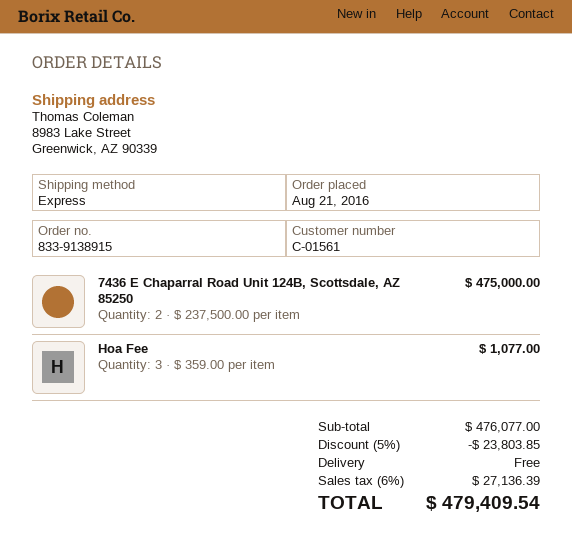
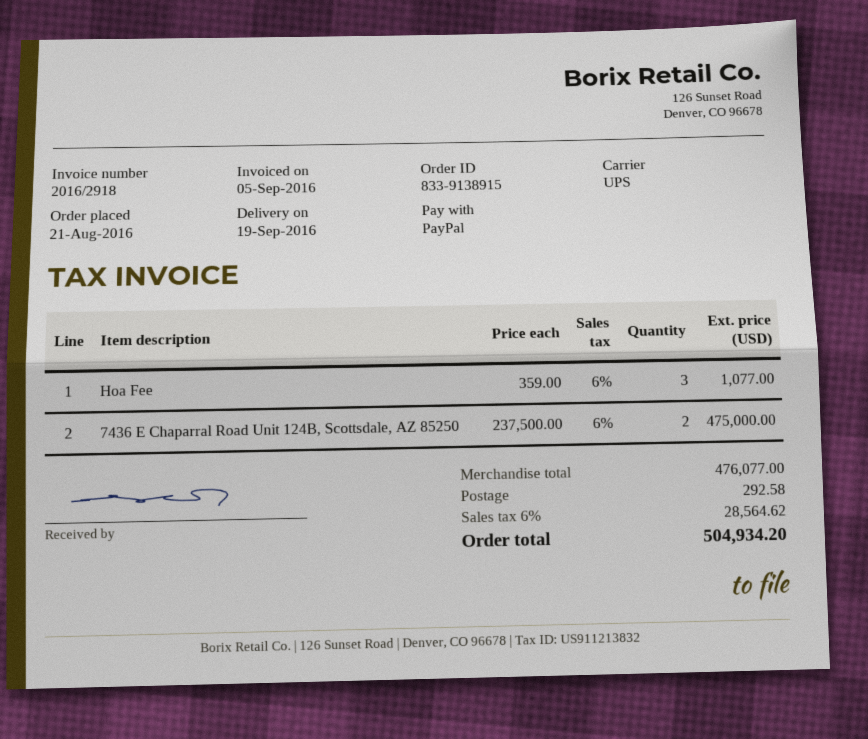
shipping method: express -> UPS
discount: 5% = 23803.85 -> none
shipping: 0.00 -> 292.58
tax: 6% = 27136.39 -> 6% = 28564.62
total: 479409.54 -> 504934.20

